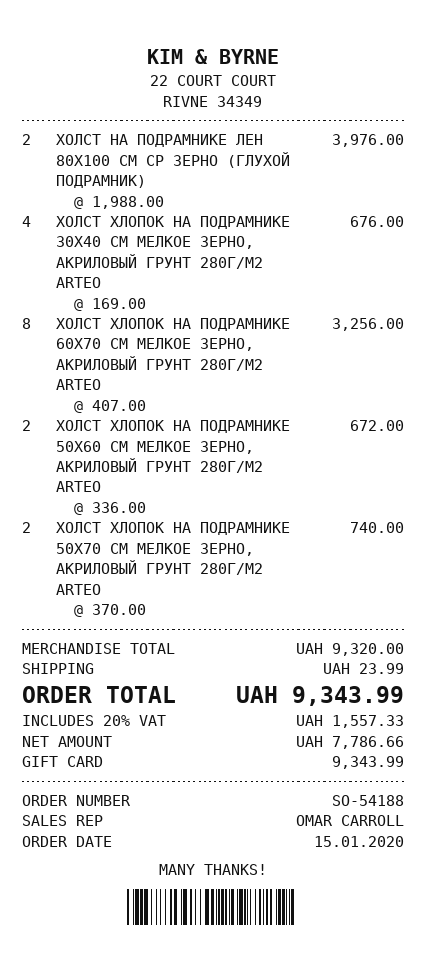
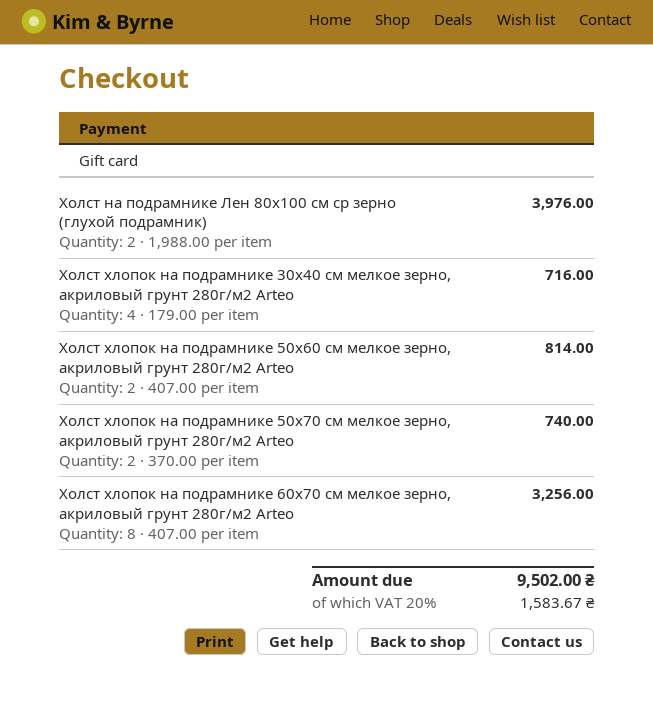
ХОЛСТ ХЛОПОК НА ПОДРАМНИКЕ 30X40 СМ МЕЛКОЕ ЗЕРНО, АКРИЛОВЫЙ ГРУНТ 280Г/М2 ARTEO: 4 x 169.00 = 676.00 -> 4 x 179.00 = 716.00
ХОЛСТ ХЛОПОК НА ПОДРАМНИКЕ 50X60 СМ МЕЛКОЕ ЗЕРНО, АКРИЛОВЫЙ ГРУНТ 280Г/М2 ARTEO: 2 x 336.00 = 672.00 -> 2 x 407.00 = 814.00
shipping: 23.99 -> none
tax: 20% = 1557.33 -> 20% = 1583.67
total: 9343.99 -> 9502.00

